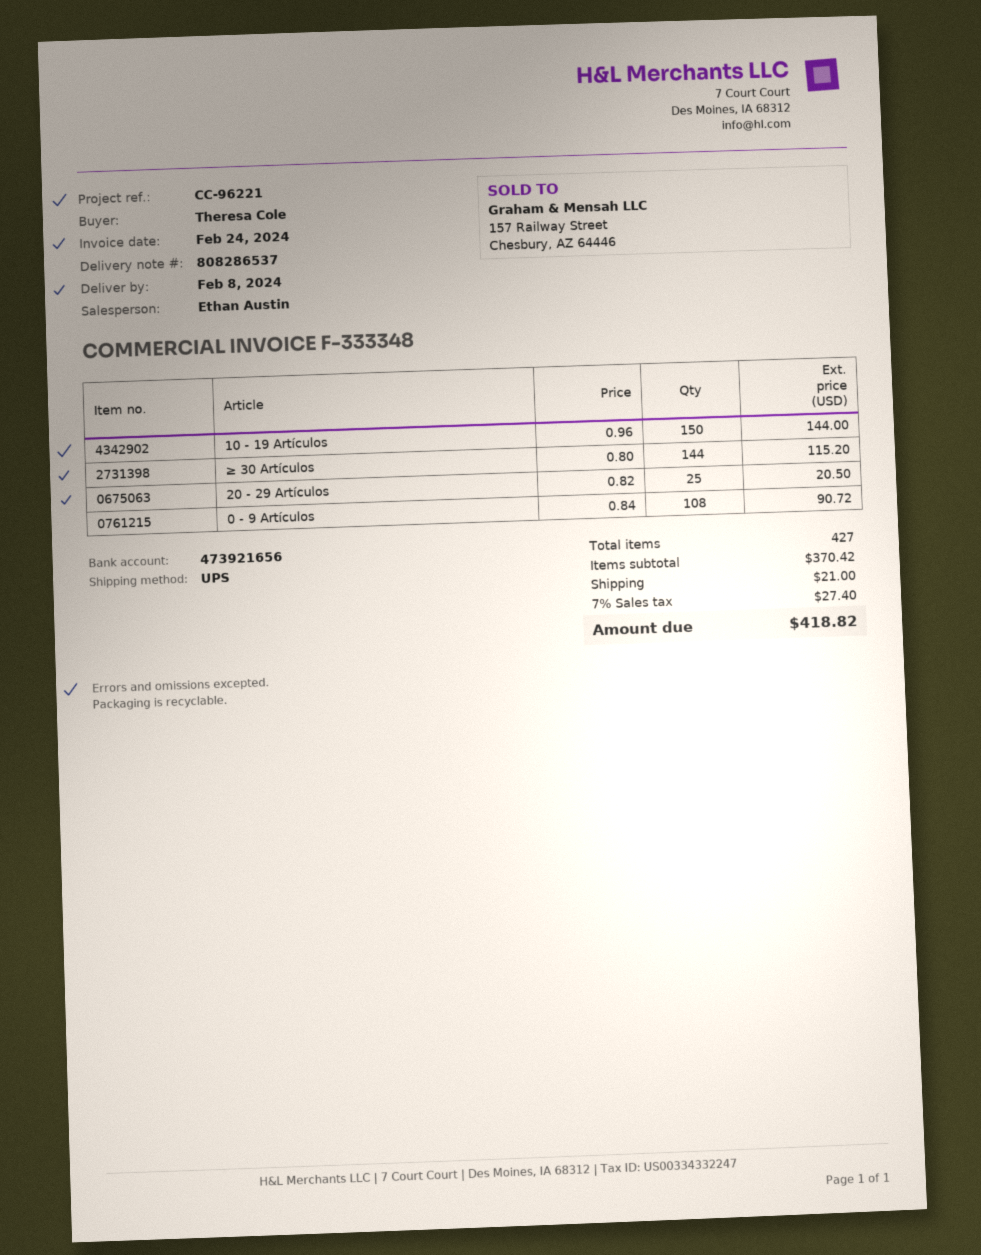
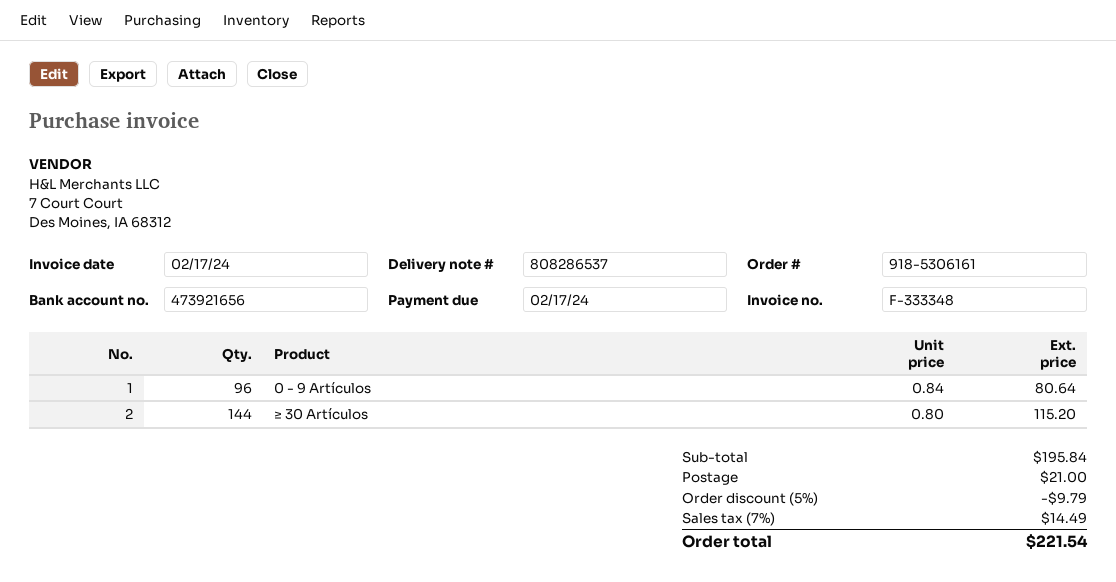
invoice date: 2024-02-24 -> 2024-02-17
10 - 19 Artículos: 150 x 0.96 = 144.00 -> none
20 - 29 Artículos: 25 x 0.82 = 20.50 -> none
0 - 9 Artículos: 108 x 0.84 = 90.72 -> 96 x 0.84 = 80.64
subtotal: 370.42 -> 195.84
discount: none -> 5% = 9.79
tax: 7% = 27.40 -> 7% = 14.49
total: 418.82 -> 221.54

